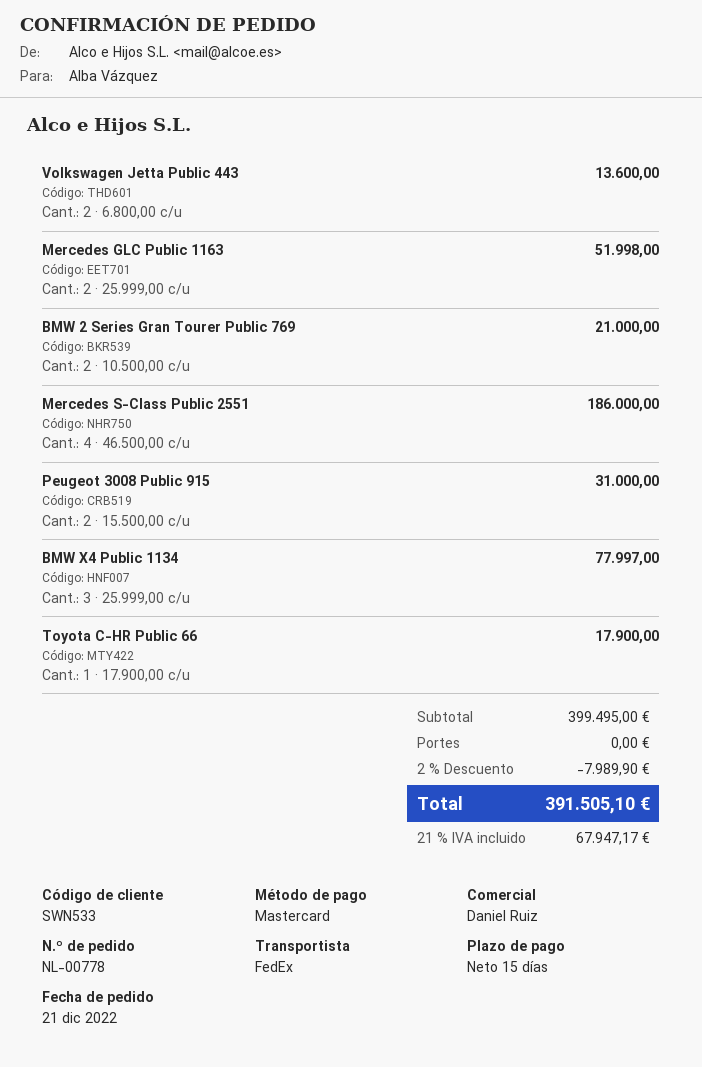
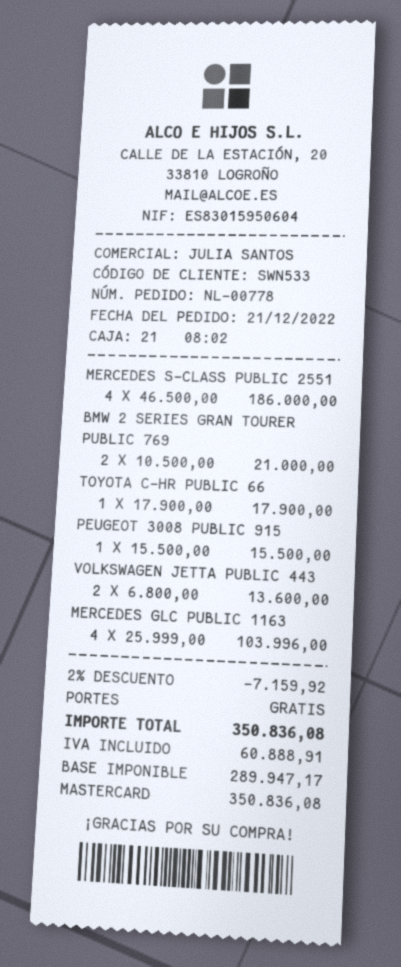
sales rep: Daniel Ruiz -> JULIA SANTOS
Mercedes GLC Public 1163: 2 x 25999.00 = 51998.00 -> 4 x 25999.00 = 103996.00
Peugeot 3008 Public 915: 2 x 15500.00 = 31000.00 -> 1 x 15500.00 = 15500.00
BMW X4 Public 1134: 3 x 25999.00 = 77997.00 -> none
discount: 2% = 7989.90 -> 2% = 7159.92
tax: 67947.17 -> 60888.91
total: 391505.10 -> 350836.08

